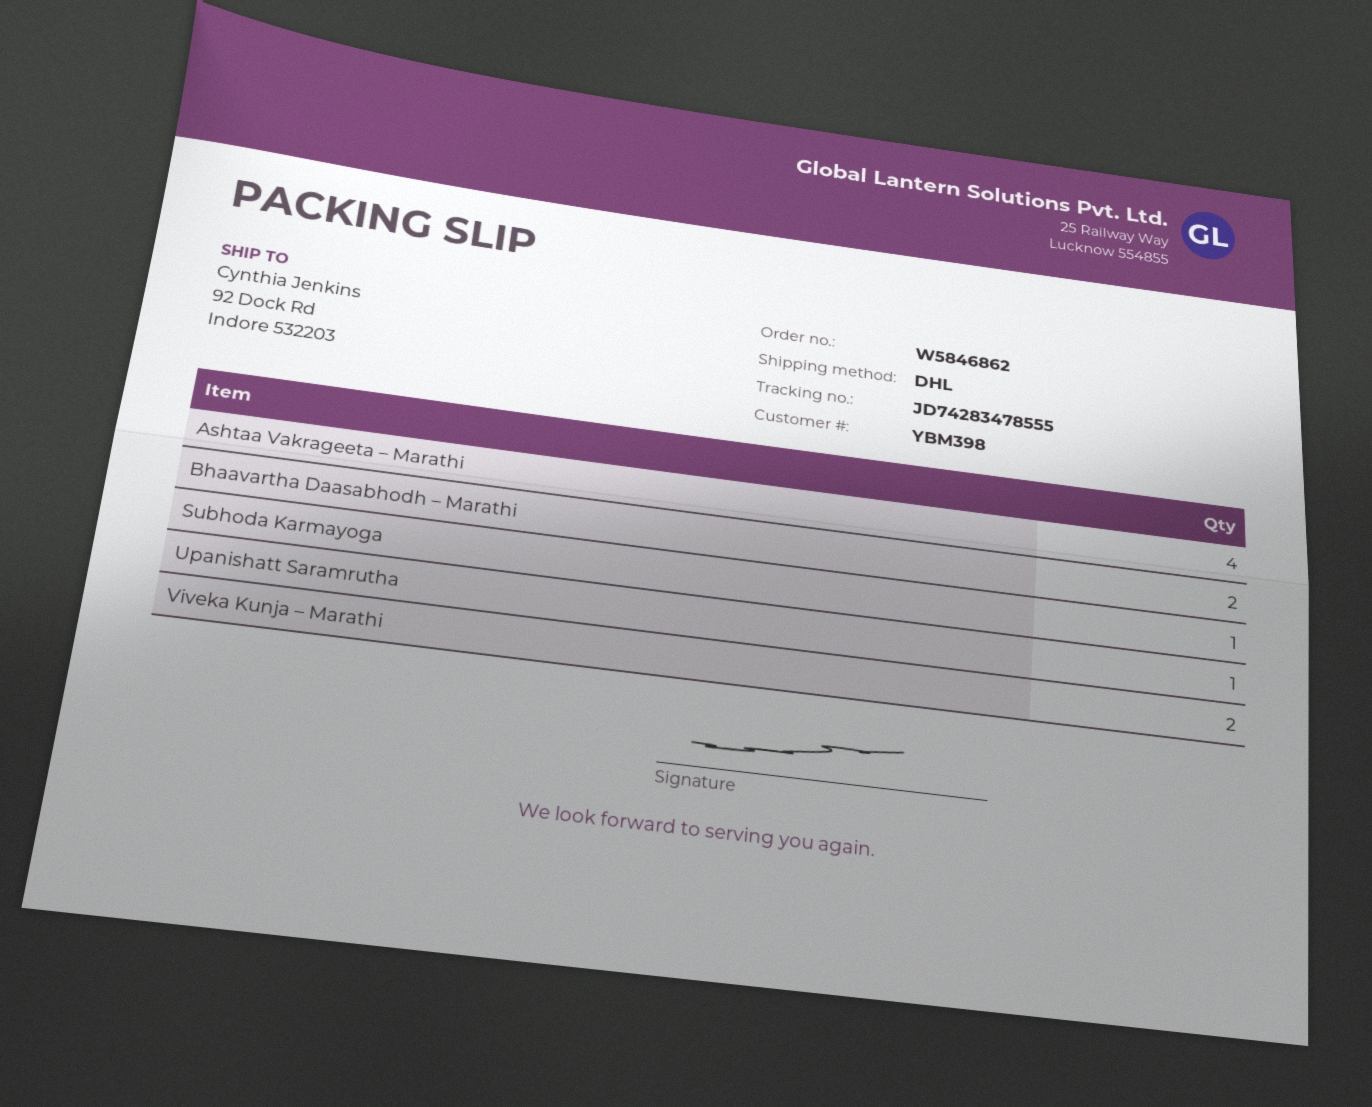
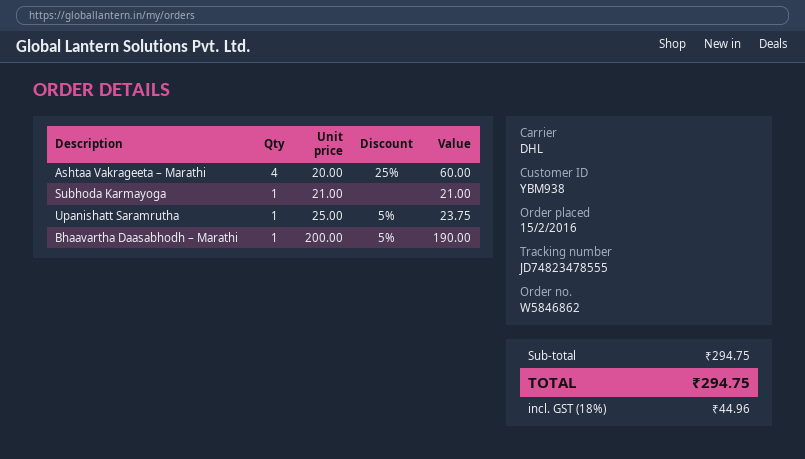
customer number: YBM398 -> YBM938
tracking number: JD74283478555 -> JD74823478555
Bhaavartha Daasabhodh – Marathi: 2 -> 1
Viveka Kunja – Marathi: 2 -> none

